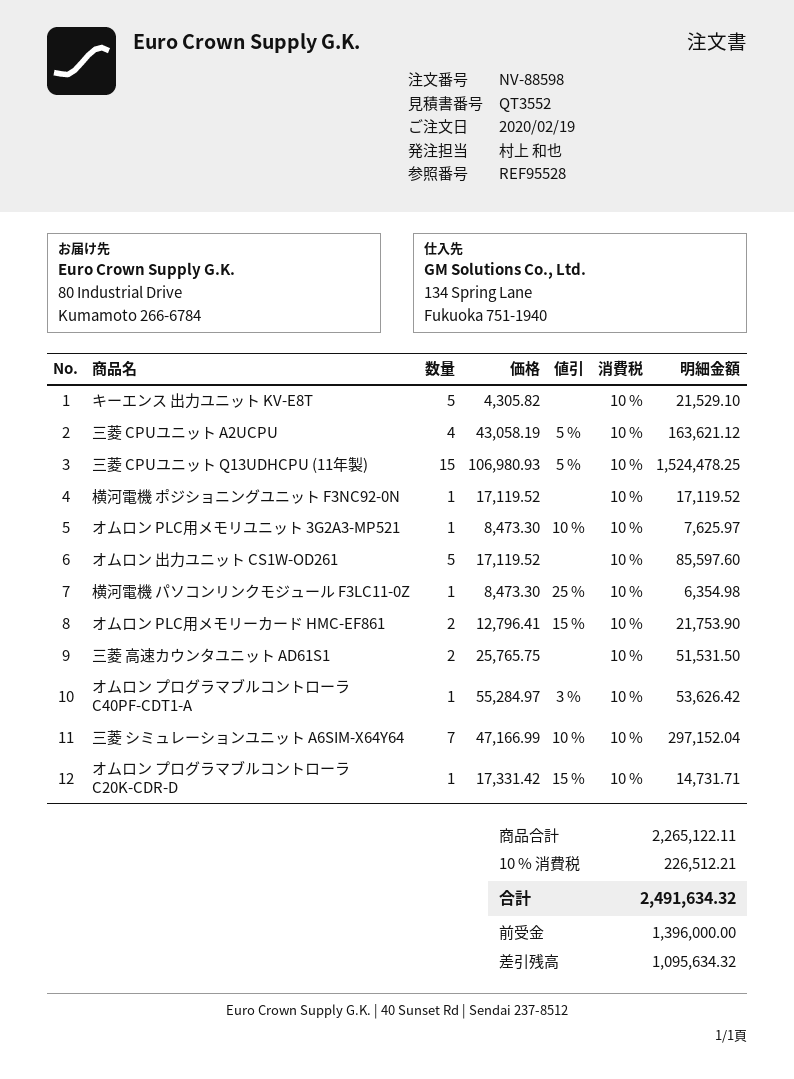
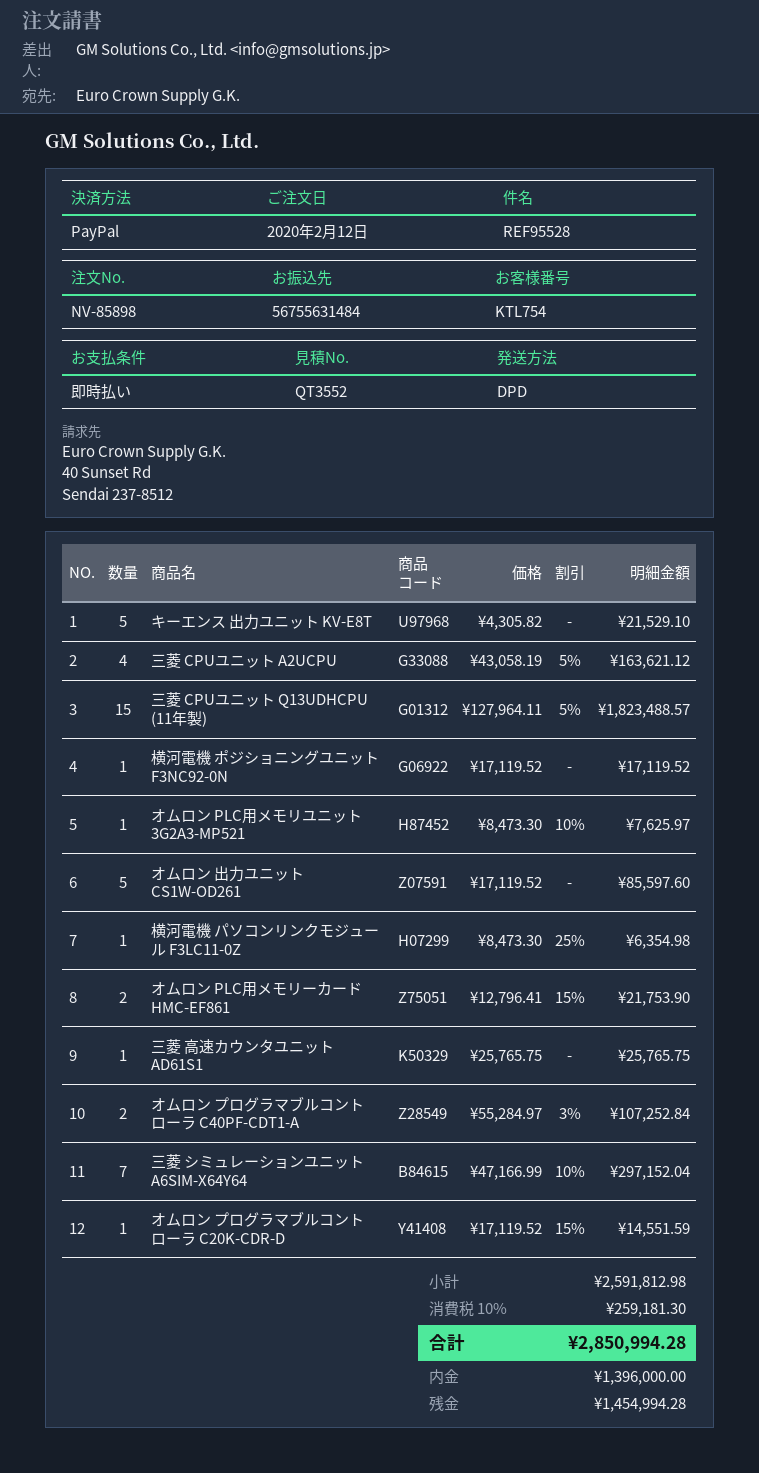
order number: NV-88598 -> NV-85898
order date: 2020-02-19 -> 2020-02-12
三菱 CPUユニット Q13UDHCPU (11年製): 15 x 106980.93 - 5% = 1524478.25 -> 15 x 127964.11 - 5% = 1823488.57
三菱 高速カウンタユニット AD61S1: 2 x 25765.75 = 51531.50 -> 1 x 25765.75 = 25765.75
オムロン プログラマブルコントローラ C40PF-CDT1-A: 1 x 55284.97 - 3% = 53626.42 -> 2 x 55284.97 - 3% = 107252.84
オムロン プログラマブルコントローラ C20K-CDR-D: 1 x 17331.42 - 15% = 14731.71 -> 1 x 17119.52 - 15% = 14551.59
subtotal: 2265122.11 -> 2591812.98
tax: 10% = 226512.21 -> 10% = 259181.30
total: 2491634.32 -> 2850994.28
balance: 1095634.32 -> 1454994.28

